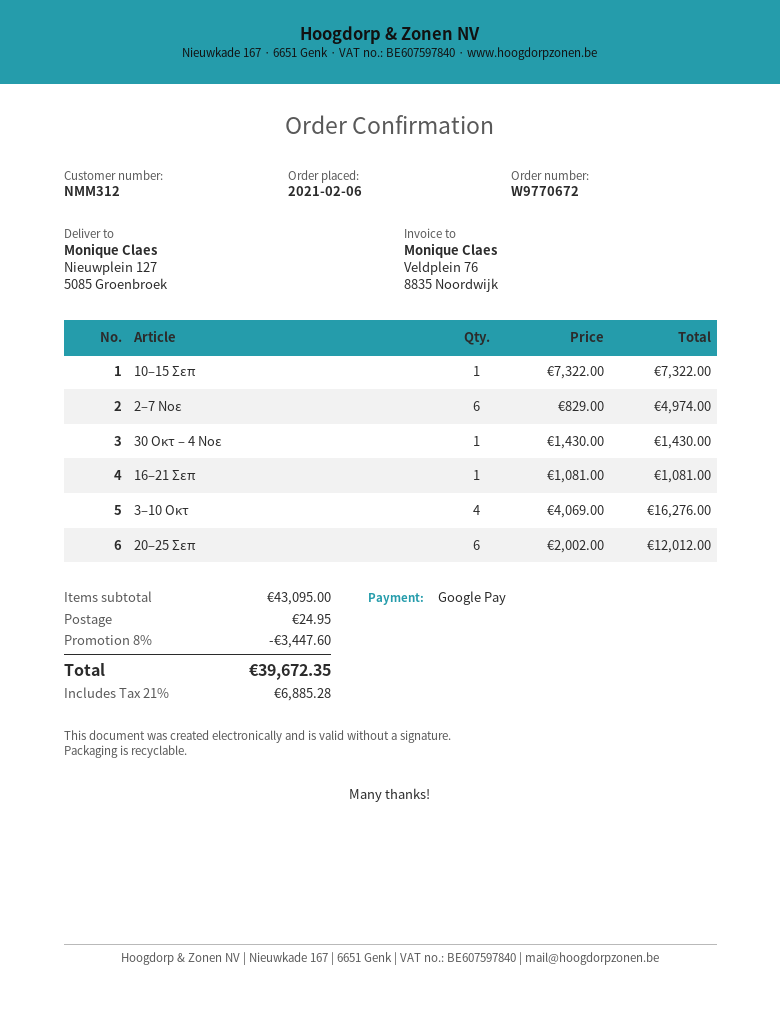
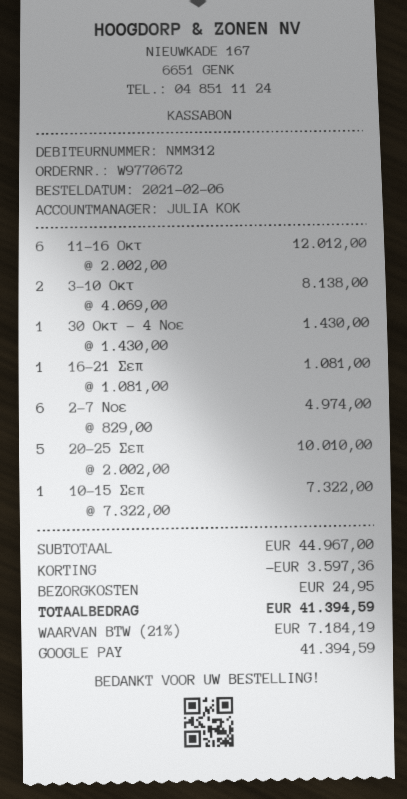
3–10 Οκτ: 4 x 4069.00 = 16276.00 -> 2 x 4069.00 = 8138.00
20–25 Σεπ: 6 x 2002.00 = 12012.00 -> 5 x 2002.00 = 10010.00
11–16 Οκτ: none -> 6 x 2002.00 = 12012.00
subtotal: 43095.00 -> 44967.00
discount: 3447.60 -> 3597.36
tax: 21% = 6885.28 -> 21% = 7184.19
total: 39672.35 -> 41394.59

